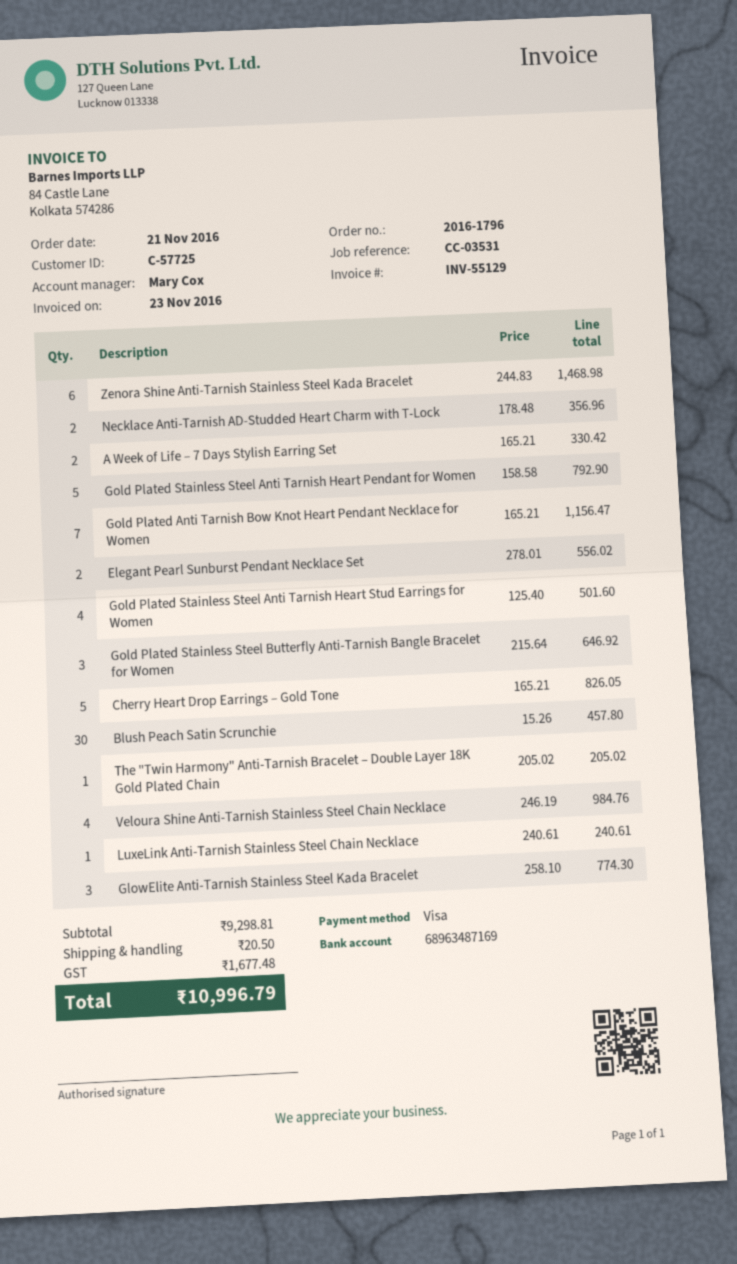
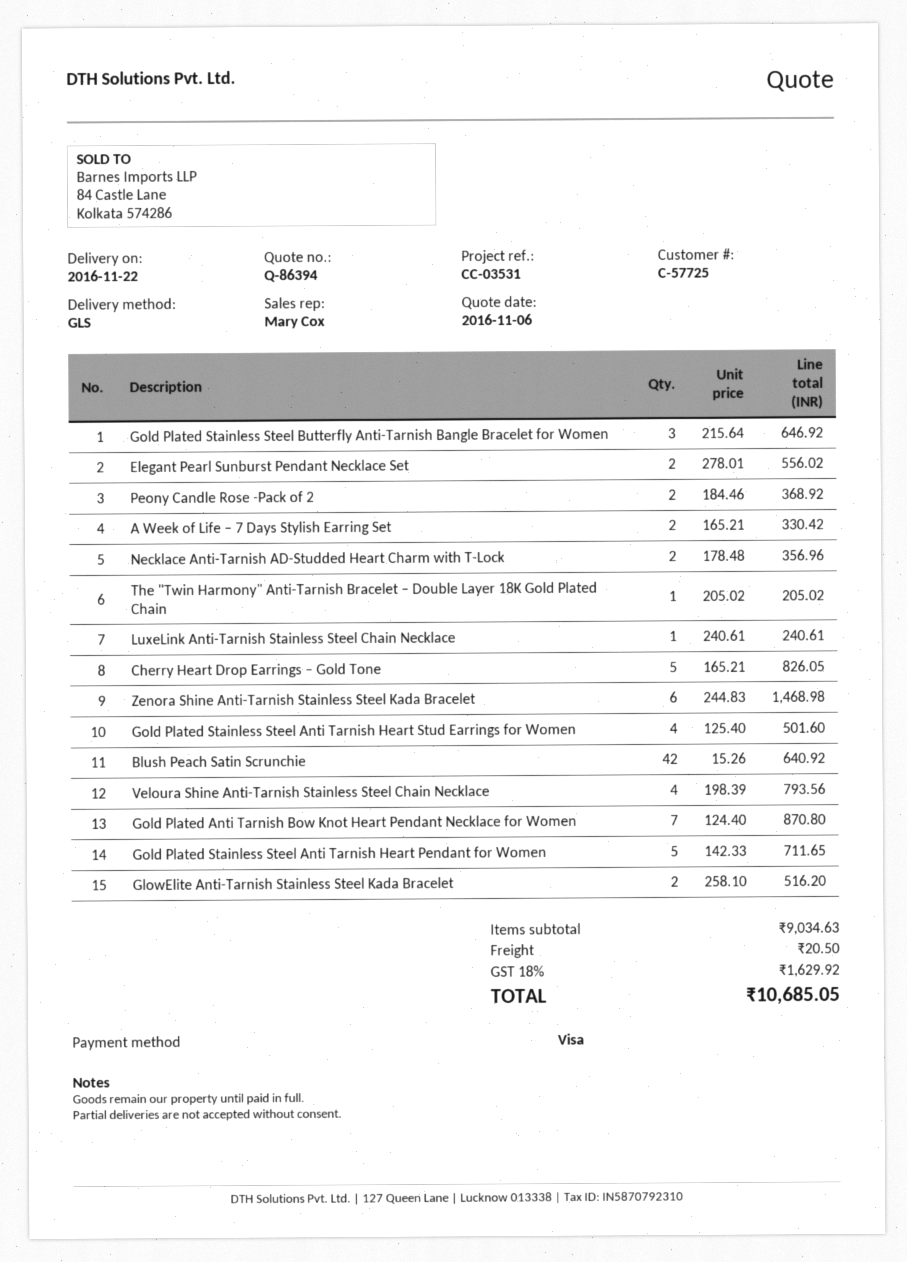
Gold Plated Stainless Steel Anti Tarnish Heart Pendant for Women: 5 x 158.58 = 792.90 -> 5 x 142.33 = 711.65
Gold Plated Anti Tarnish Bow Knot Heart Pendant Necklace for Women: 7 x 165.21 = 1156.47 -> 7 x 124.40 = 870.80
Blush Peach Satin Scrunchie: 30 x 15.26 = 457.80 -> 42 x 15.26 = 640.92
Veloura Shine Anti-Tarnish Stainless Steel Chain Necklace: 4 x 246.19 = 984.76 -> 4 x 198.39 = 793.56
GlowElite Anti-Tarnish Stainless Steel Kada Bracelet: 3 x 258.10 = 774.30 -> 2 x 258.10 = 516.20
Peony Candle Rose -Pack of 2: none -> 2 x 184.46 = 368.92
subtotal: 9298.81 -> 9034.63
tax: 1677.48 -> 1629.92
total: 10996.79 -> 10685.05

